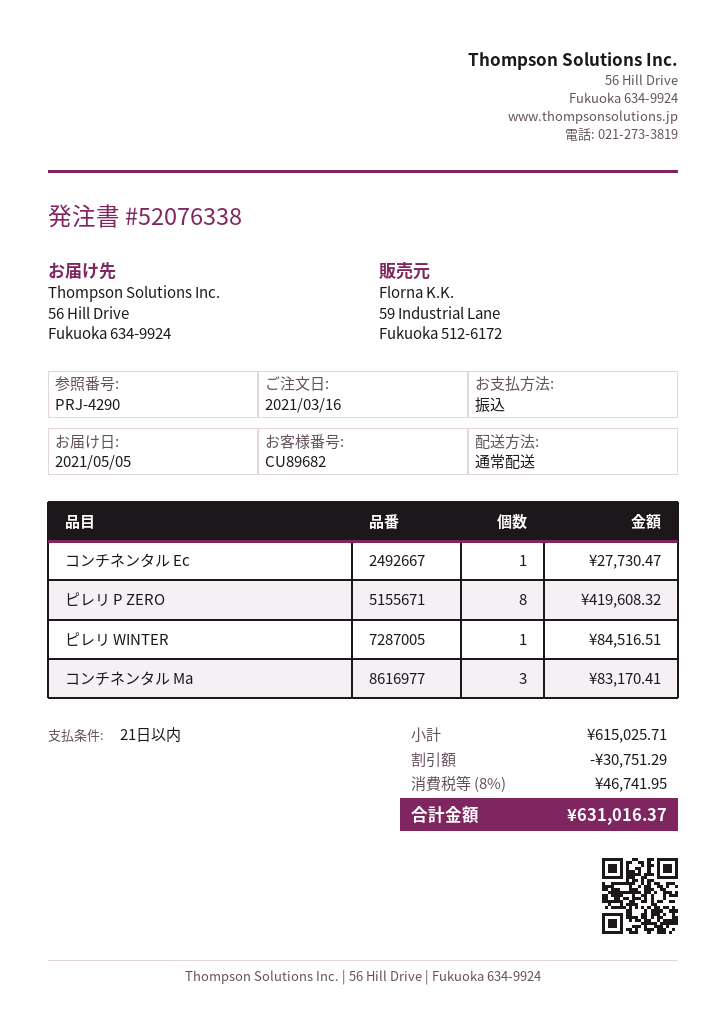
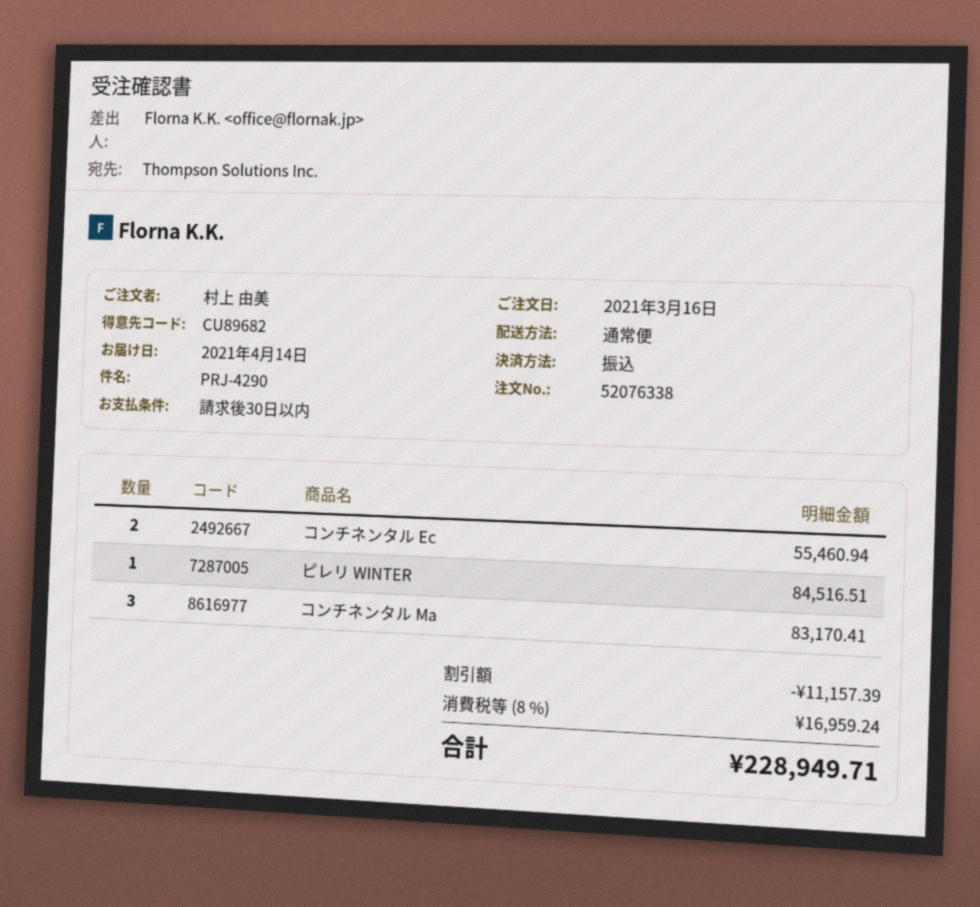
delivery date: 2021-05-05 -> 2021-04-14
payment terms: 21 days -> 30 days
コンチネンタル Ec: 1 for 27730.47 -> 2 for 55460.94
ピレリ P ZERO: 8 for 419608.32 -> none
discount: 30751.29 -> 11157.39
tax: 8% = 46741.95 -> 8% = 16959.24
total: 631016.37 -> 228949.71

